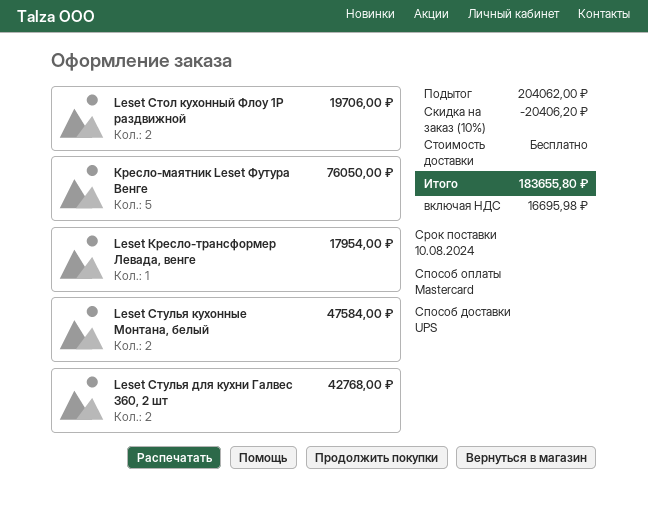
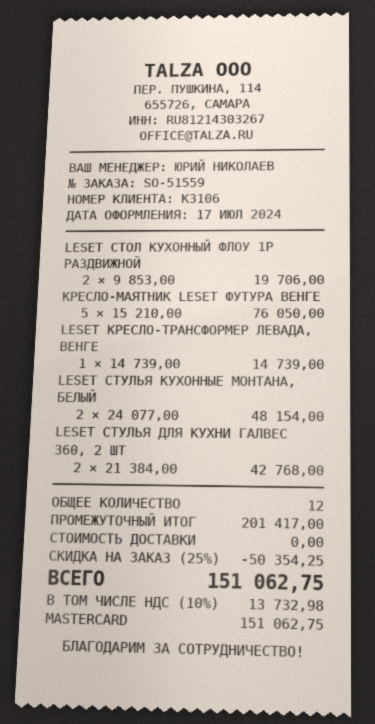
Leset Кресло-трансформер Левада, венге: 1 for 17954.00 -> 1 for 14739.00
Leset Стулья кухонные Монтана, белый: 2 for 47584.00 -> 2 for 48154.00
subtotal: 204062.00 -> 201417.00
discount: 10% = 20406.20 -> 25% = 50354.25
tax: 16695.98 -> 13732.98
total: 183655.80 -> 151062.75

